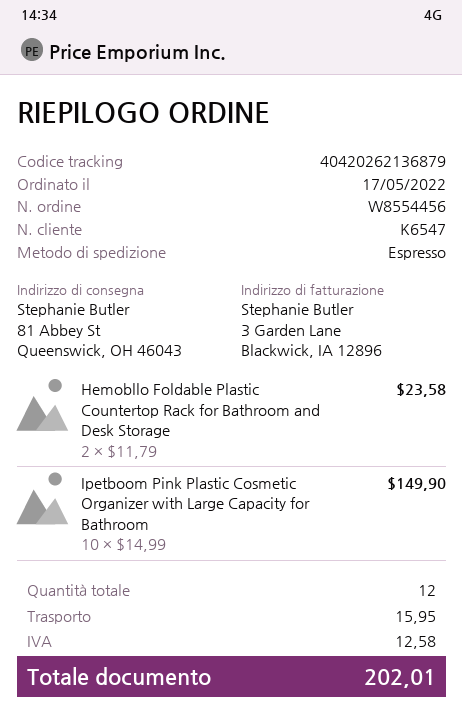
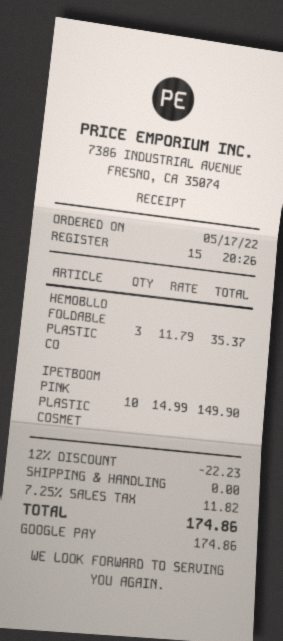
Hemobllo Foldable Plastic Countertop Rack for Bathroom and Desk Storage: 2 x 11.79 = 23.58 -> 3 x 11.79 = 35.37
discount: none -> 12% = 22.23
shipping: 15.95 -> 0.00
tax: 12.58 -> 11.82
total: 202.01 -> 174.86

